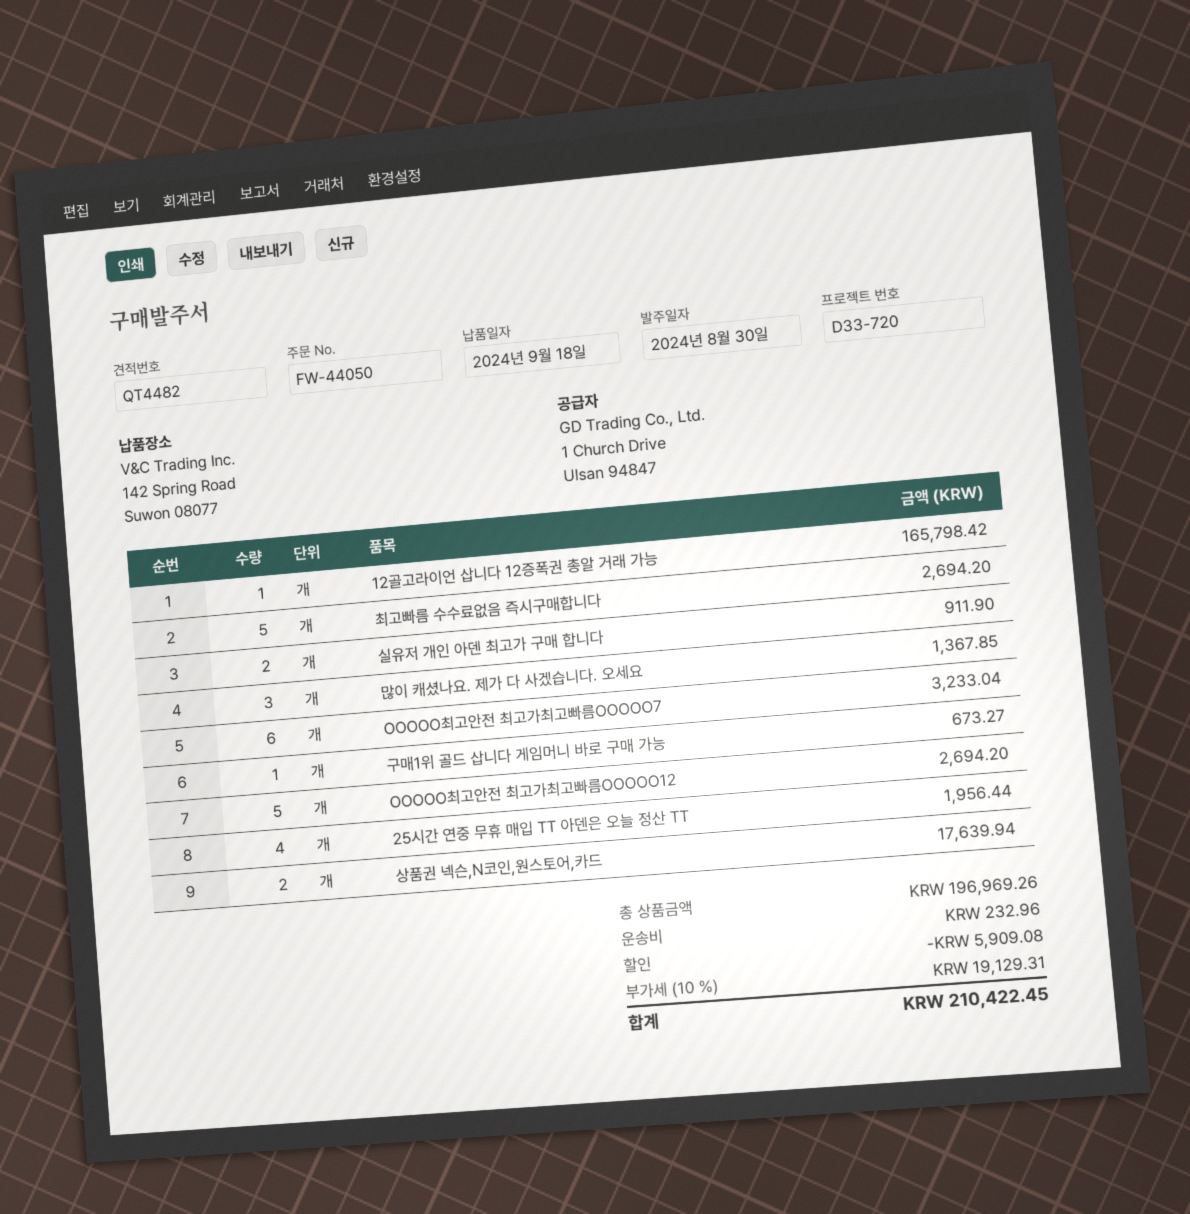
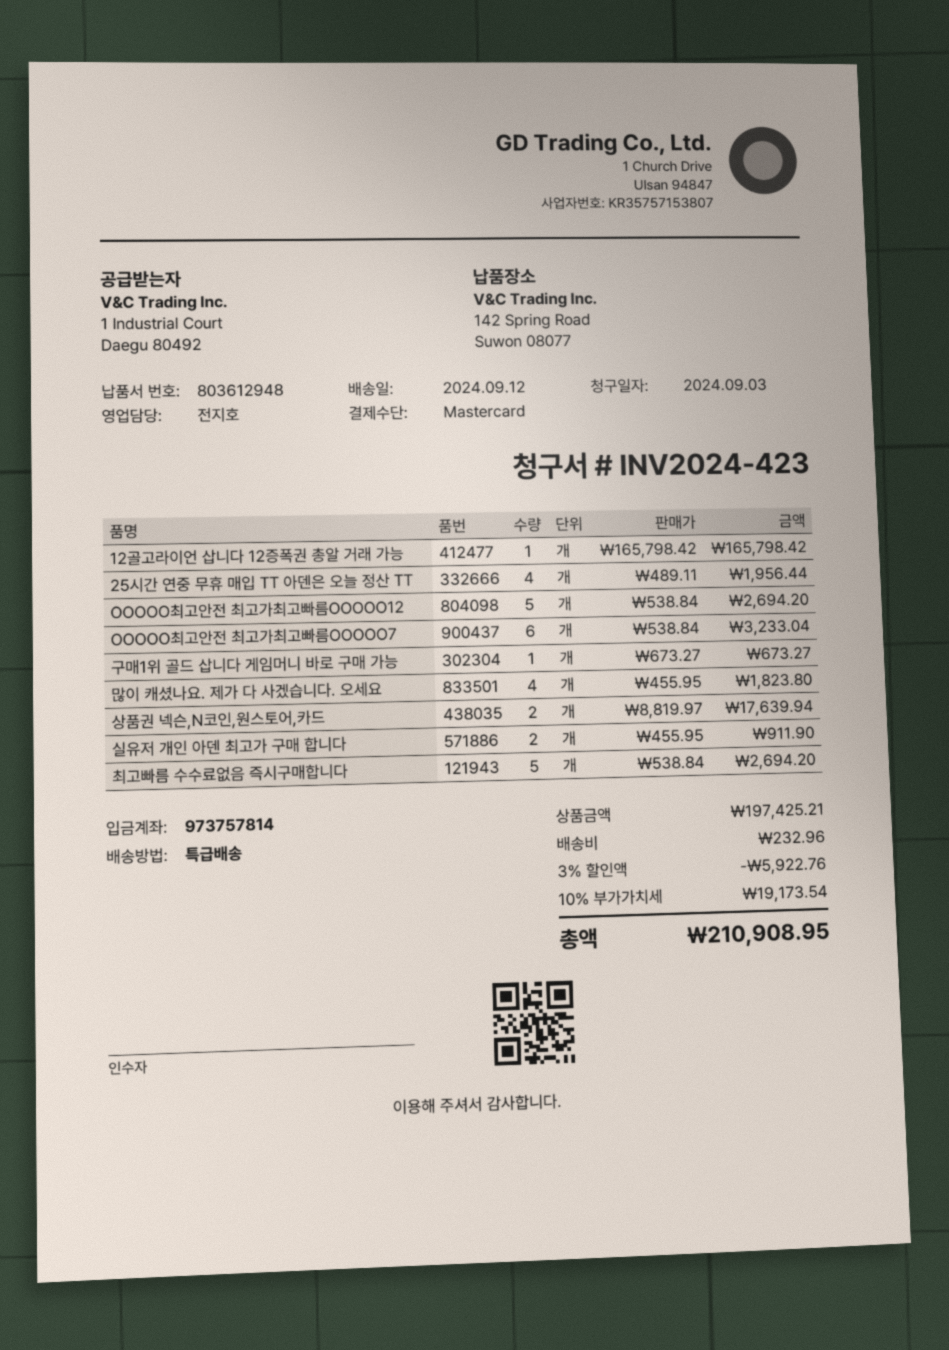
delivery date: 2024-09-18 -> 2024-09-12
많이 캐셨나요. 제가 다 사겠습니다. 오세요: 3 for 1367.85 -> 4 for 1823.80
subtotal: 196969.26 -> 197425.21
discount: 5909.08 -> 5922.76
tax: 10% = 19129.31 -> 10% = 19173.54
total: 210422.45 -> 210908.95

